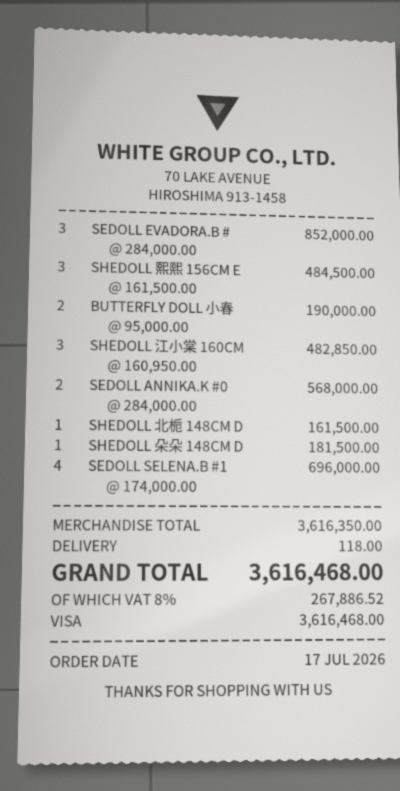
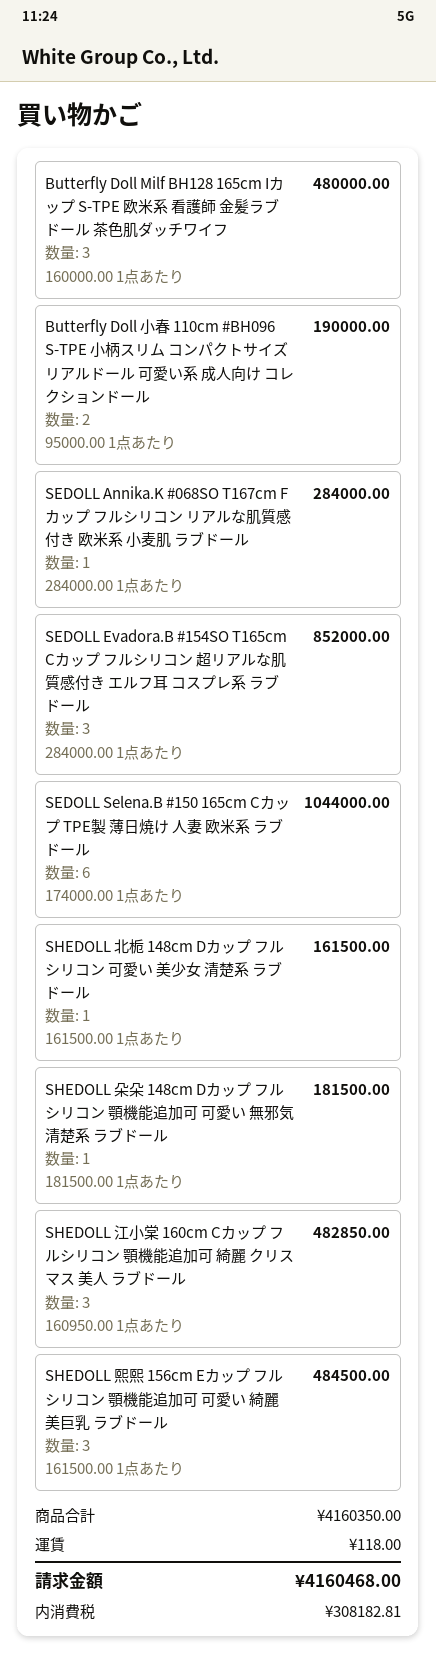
SEDOLL ANNIKA.K #0: 2 x 284000.00 = 568000.00 -> 1 x 284000.00 = 284000.00
SEDOLL SELENA.B #1: 4 x 174000.00 = 696000.00 -> 6 x 174000.00 = 1044000.00
Butterfly Doll Milf BH128 165cm Iカップ S-TPE 欧米系 看護師 金髪ラブドール 茶色肌ダッチワイフ: none -> 3 x 160000.00 = 480000.00
subtotal: 3616350.00 -> 4160350.00
tax: 267886.52 -> 308182.81
total: 3616468.00 -> 4160468.00

